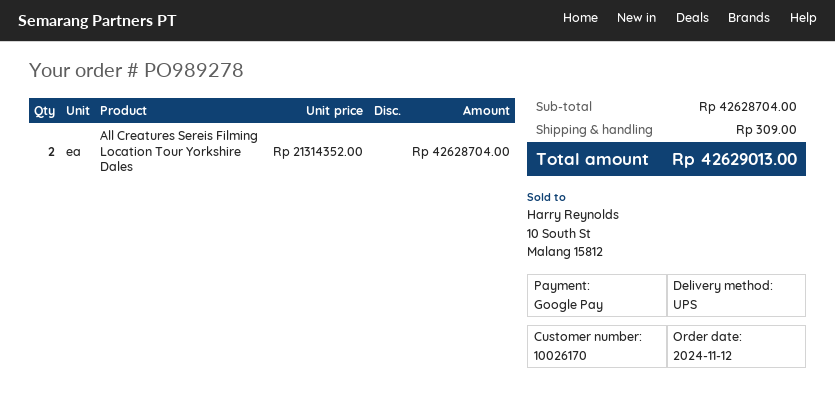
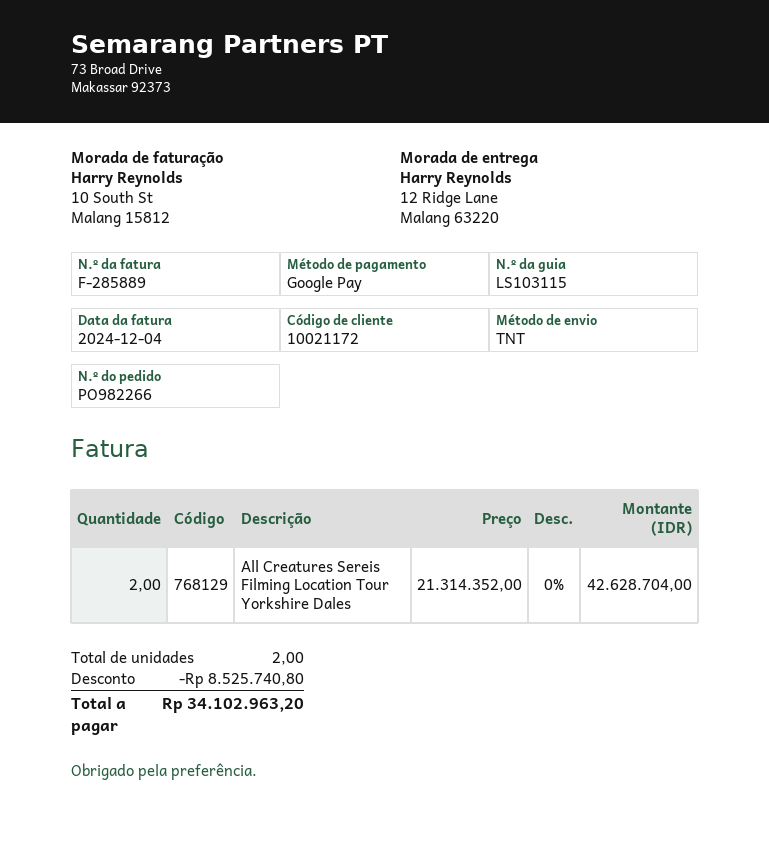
order number: PO989278 -> PO982266
customer number: 10026170 -> 10021172
shipping method: UPS -> TNT
discount: none -> 8525740.80
shipping: 309.00 -> none
total: 42629013.00 -> 34102963.20

